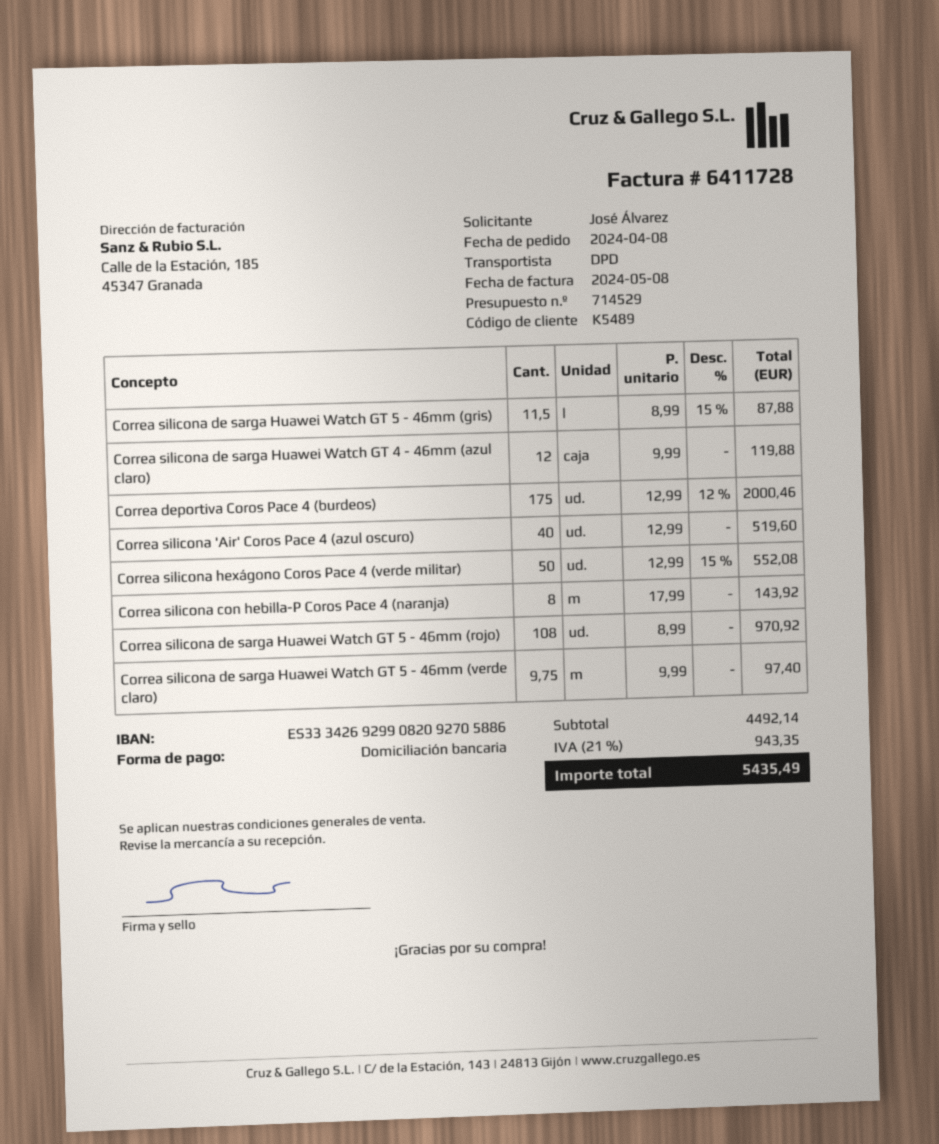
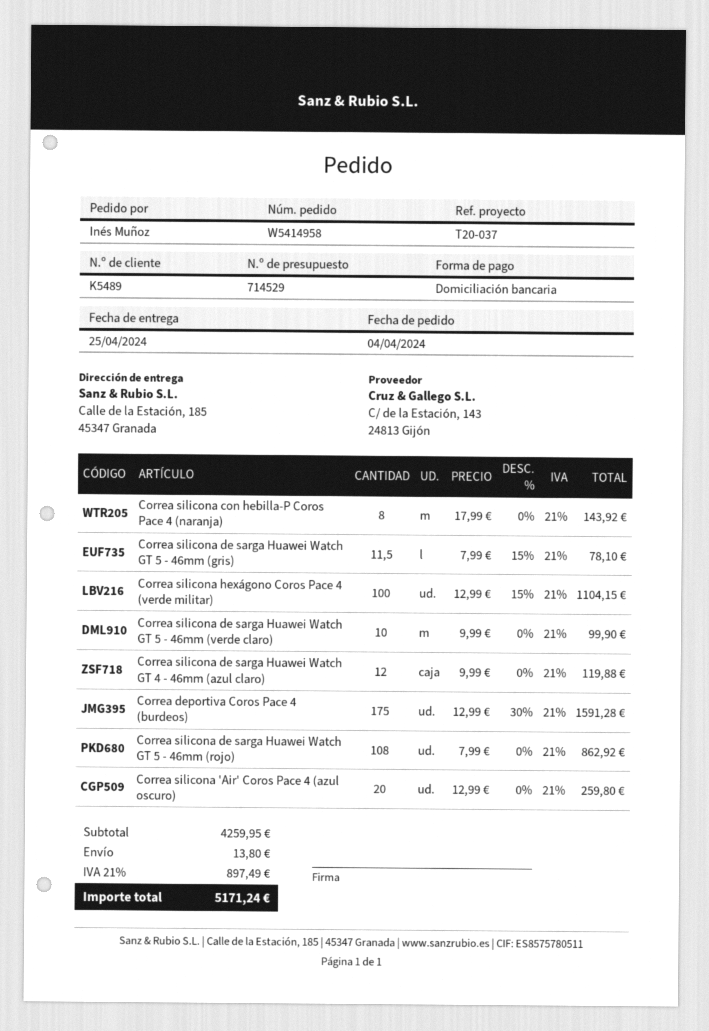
order date: 2024-04-08 -> 2024-04-04
ordered by: José Álvarez -> Inés Muñoz
Correa silicona de sarga Huawei Watch GT 5 - 46mm (gris): 11.5 x 8.99 - 15% = 87.88 -> 11.5 x 7.99 - 15% = 78.10
Correa deportiva Coros Pace 4 (burdeos): 175 x 12.99 - 12% = 2000.46 -> 175 x 12.99 - 30% = 1591.28
Correa silicona 'Air' Coros Pace 4 (azul oscuro): 40 x 12.99 = 519.60 -> 20 x 12.99 = 259.80
Correa silicona hexágono Coros Pace 4 (verde militar): 50 x 12.99 - 15% = 552.08 -> 100 x 12.99 - 15% = 1104.15
Correa silicona de sarga Huawei Watch GT 5 - 46mm (rojo): 108 x 8.99 = 970.92 -> 108 x 7.99 = 862.92
Correa silicona de sarga Huawei Watch GT 5 - 46mm (verde claro): 9.75 x 9.99 = 97.40 -> 10 x 9.99 = 99.90
subtotal: 4492.14 -> 4259.95
shipping: none -> 13.80
tax: 21% = 943.35 -> 21% = 897.49
total: 5435.49 -> 5171.24

